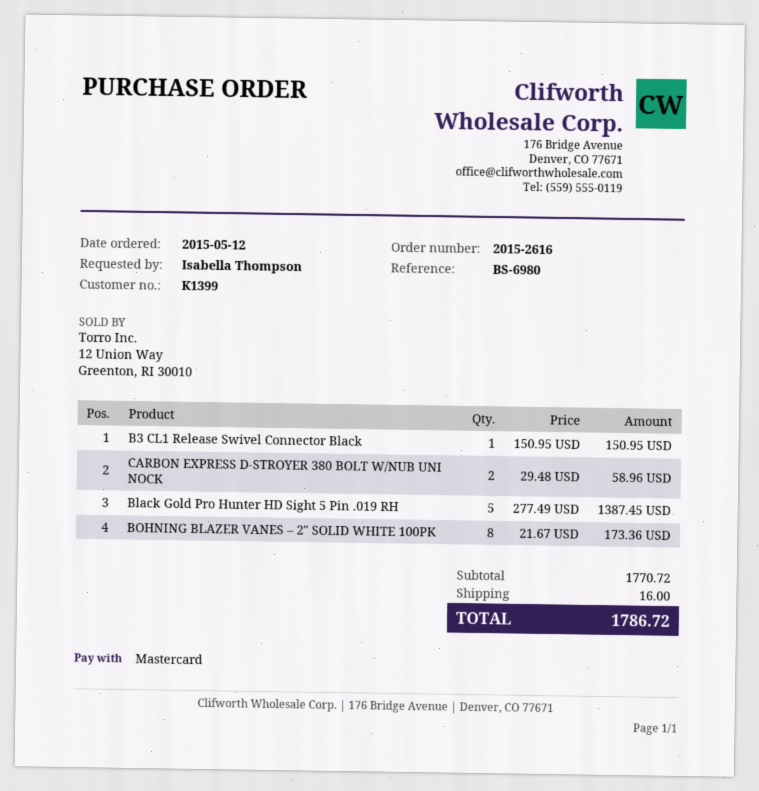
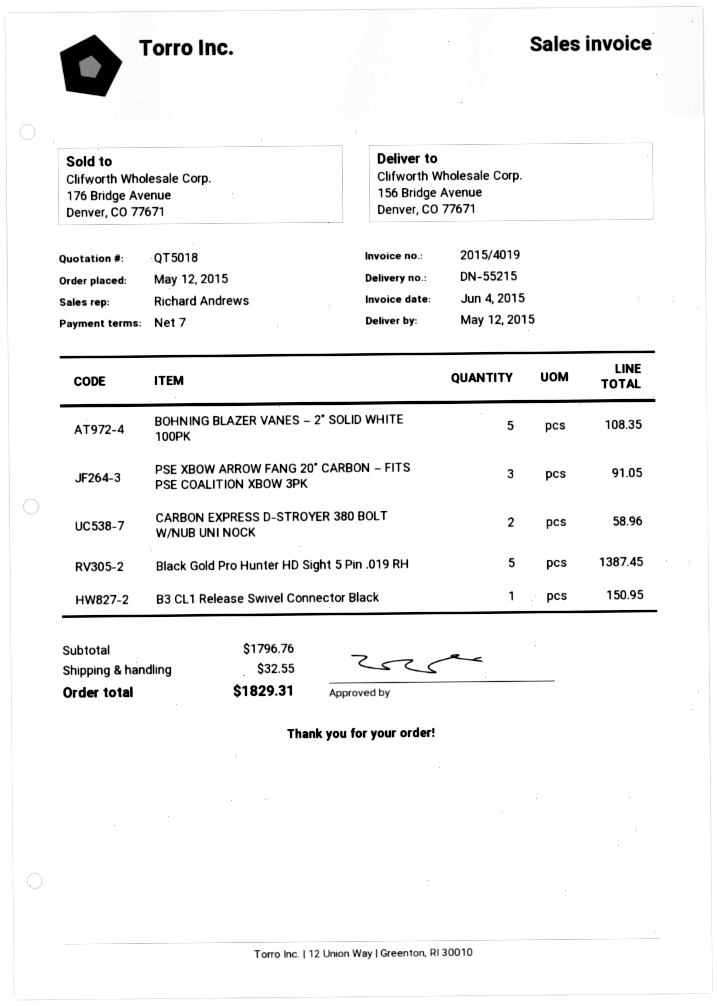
BOHNING BLAZER VANES – 2″ SOLID WHITE 100PK: 8 for 173.36 -> 5 for 108.35
PSE XBOW ARROW FANG 20″ CARBON – FITS PSE COALITION XBOW 3PK: none -> 3 for 91.05
subtotal: 1770.72 -> 1796.76
shipping: 16.00 -> 32.55
total: 1786.72 -> 1829.31

